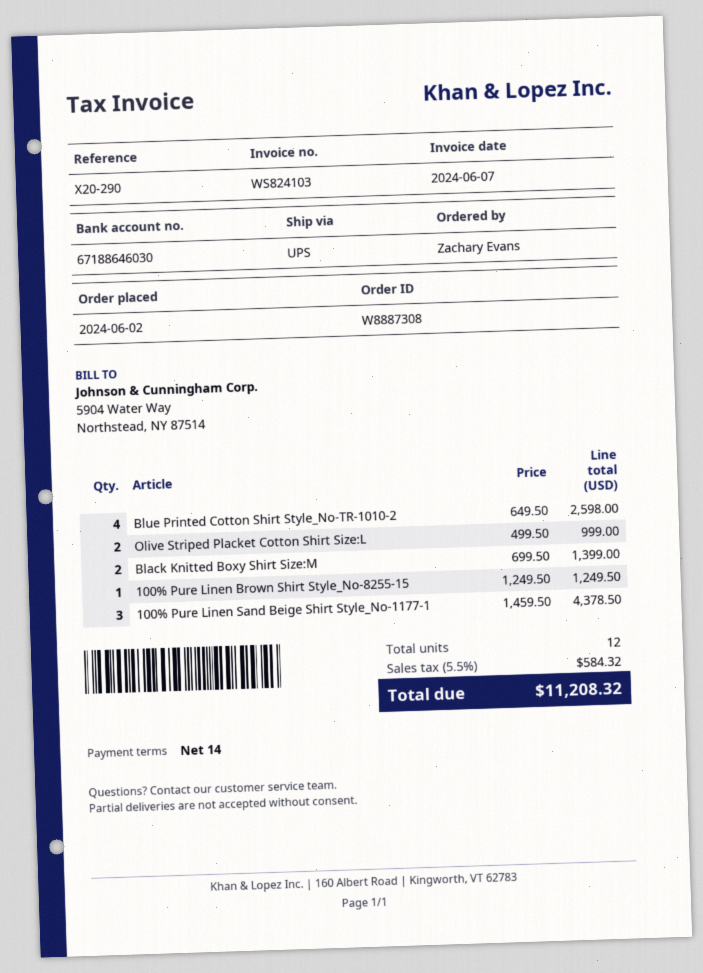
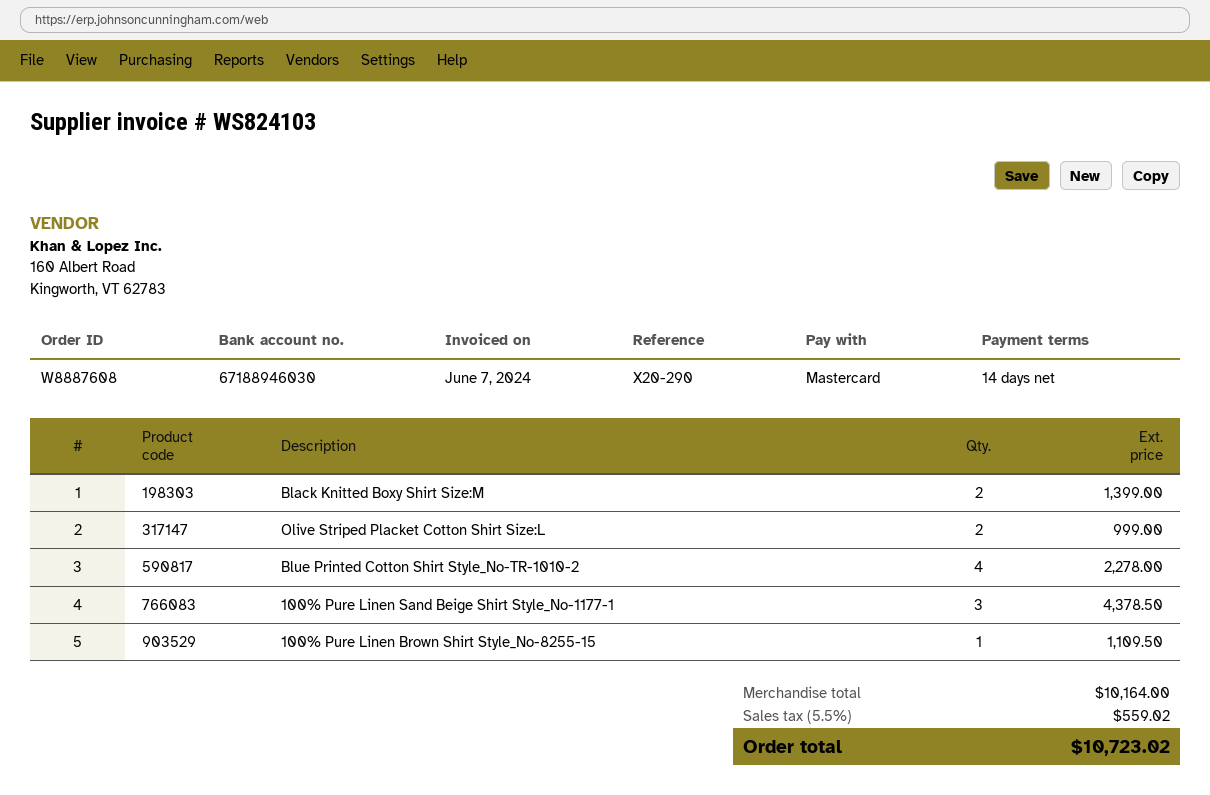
order number: W8887308 -> W8887608
bank account: 67188646030 -> 67188946030
Blue Printed Cotton Shirt Style_No-TR-1010-2: 4 for 2598.00 -> 4 for 2278.00
100% Pure Linen Brown Shirt Style_No-8255-15: 1 for 1249.50 -> 1 for 1109.50
tax: 5.5% = 584.32 -> 5.5% = 559.02
total: 11208.32 -> 10723.02

